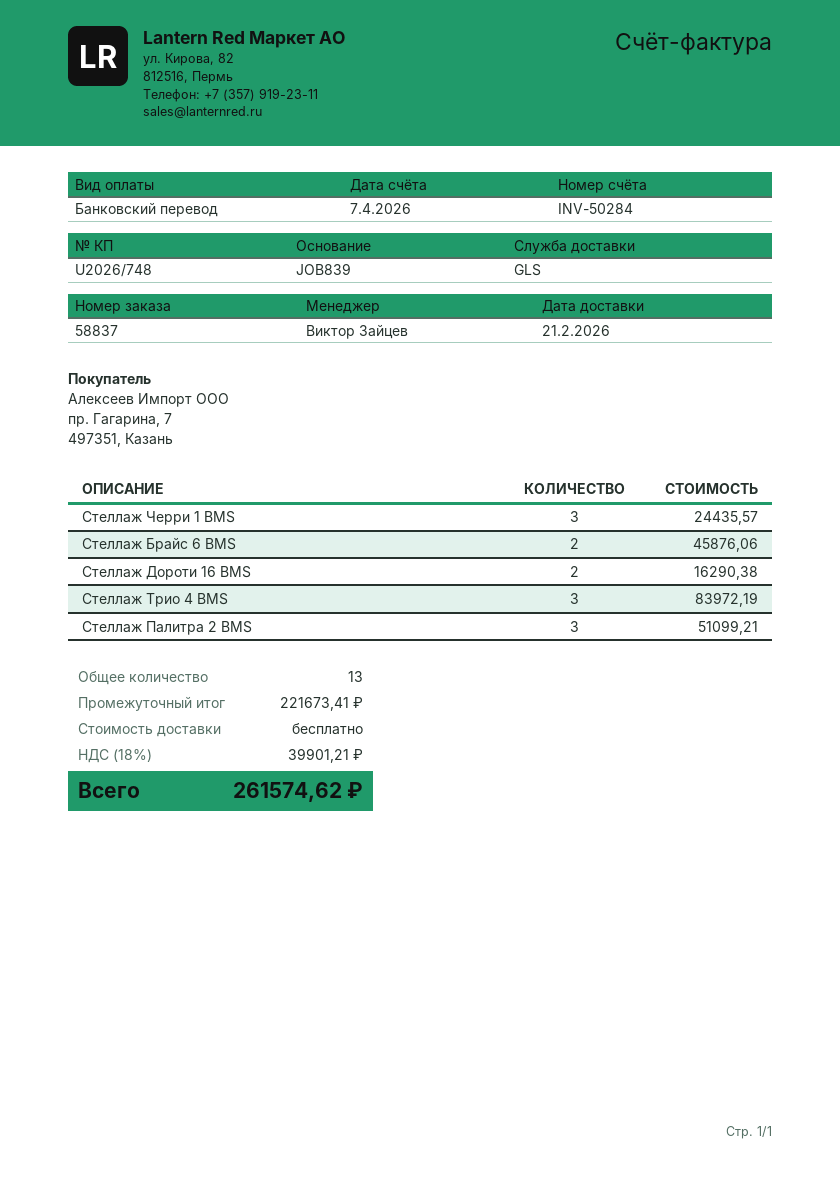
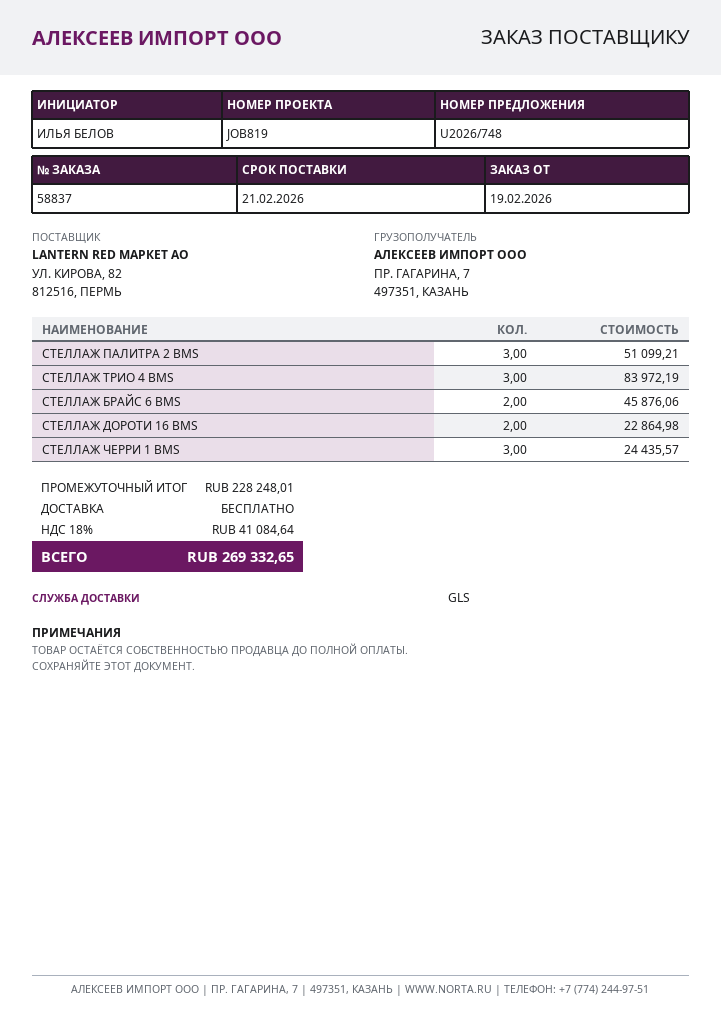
reference: JOB839 -> JOB819
Стеллаж Дороти 16 BMS: 2 for 16290.38 -> 2 for 22864.98
subtotal: 221673.41 -> 228248.01
tax: 18% = 39901.21 -> 18% = 41084.64
total: 261574.62 -> 269332.65

